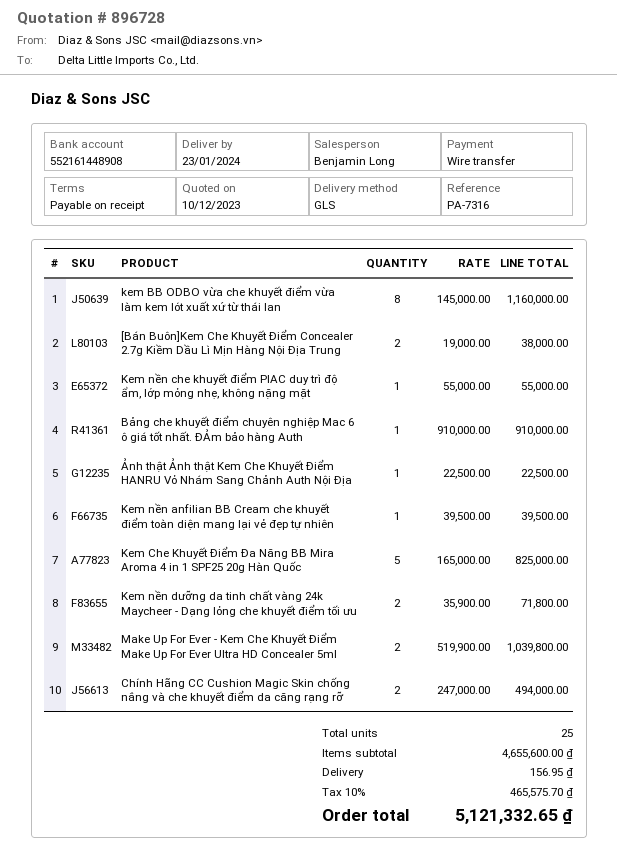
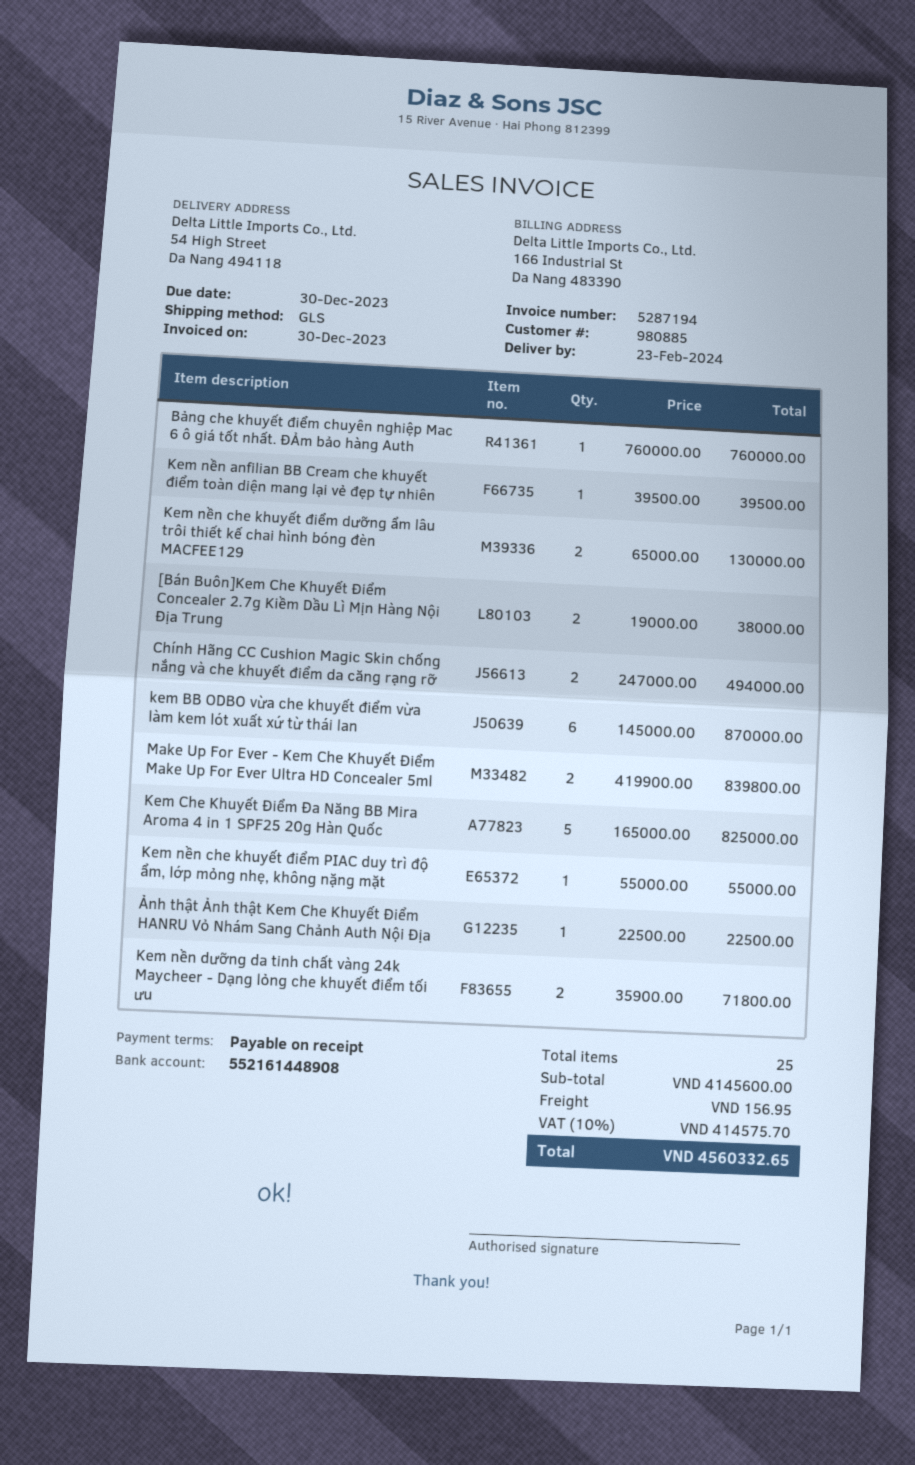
delivery date: 2024-01-23 -> 2024-02-23
kem BB ODBO vừa che khuyết điểm vừa làm kem lót xuất xứ từ thái lan: 8 x 145000.00 = 1160000.00 -> 6 x 145000.00 = 870000.00
Bảng che khuyết điểm chuyên nghiệp Mac 6 ô giá tốt nhất. ĐẢm bảo hàng Auth: 1 x 910000.00 = 910000.00 -> 1 x 760000.00 = 760000.00
Make Up For Ever - Kem Che Khuyết Điểm Make Up For Ever Ultra HD Concealer 5ml: 2 x 519900.00 = 1039800.00 -> 2 x 419900.00 = 839800.00
Kem nền che khuyết điểm dưỡng ẩm lâu trôi thiết kế chai hình bóng đèn MACFEE129: none -> 2 x 65000.00 = 130000.00
subtotal: 4655600.00 -> 4145600.00
tax: 10% = 465575.70 -> 10% = 414575.70
total: 5121332.65 -> 4560332.65

